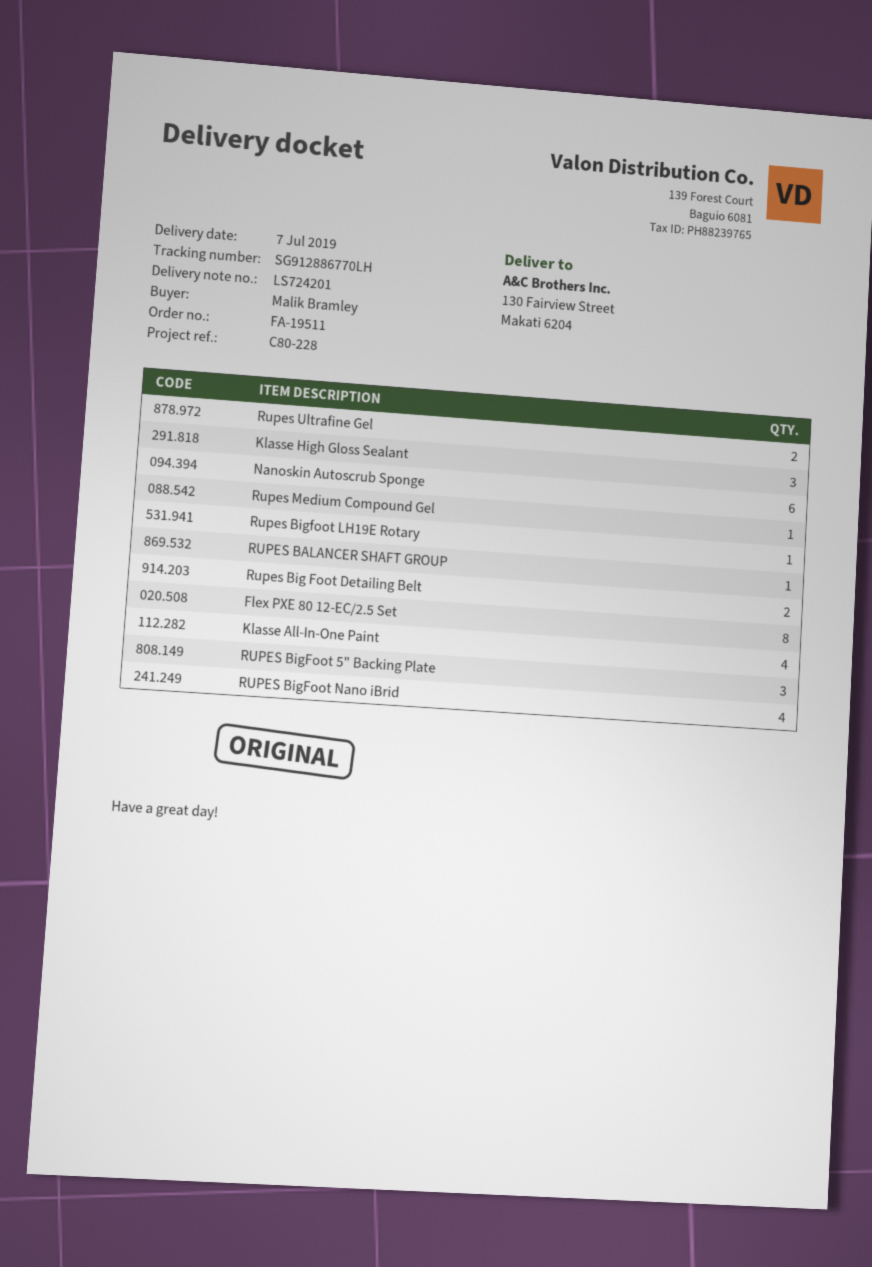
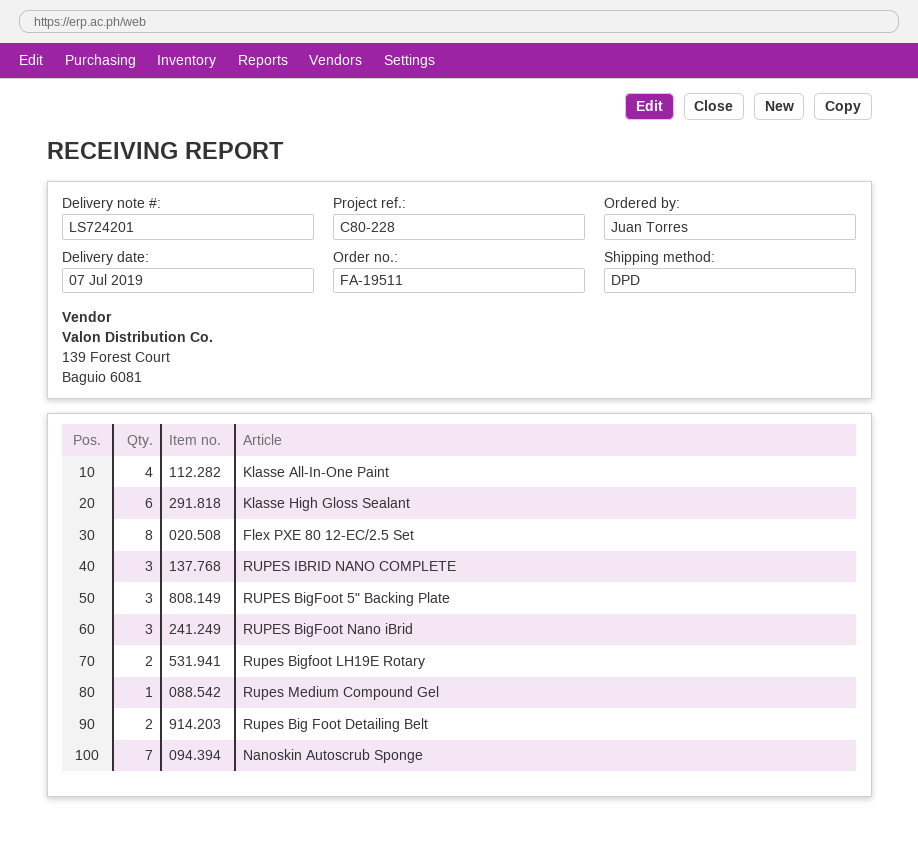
ordered by: Malik Bramley -> Juan Torres
Rupes Ultrafine Gel: 2 -> none
Klasse High Gloss Sealant: 3 -> 6
Nanoskin Autoscrub Sponge: 6 -> 7
Rupes Bigfoot LH19E Rotary: 1 -> 2
RUPES BALANCER SHAFT GROUP: 1 -> none
RUPES BigFoot Nano iBrid: 4 -> 3
RUPES IBRID NANO COMPLETE: none -> 3

